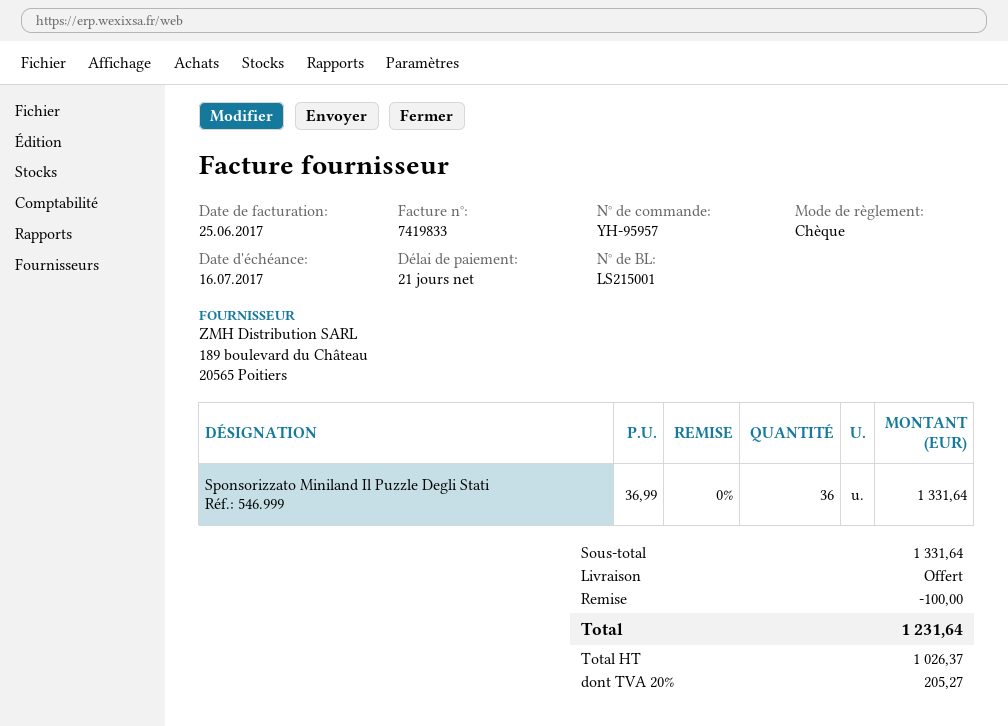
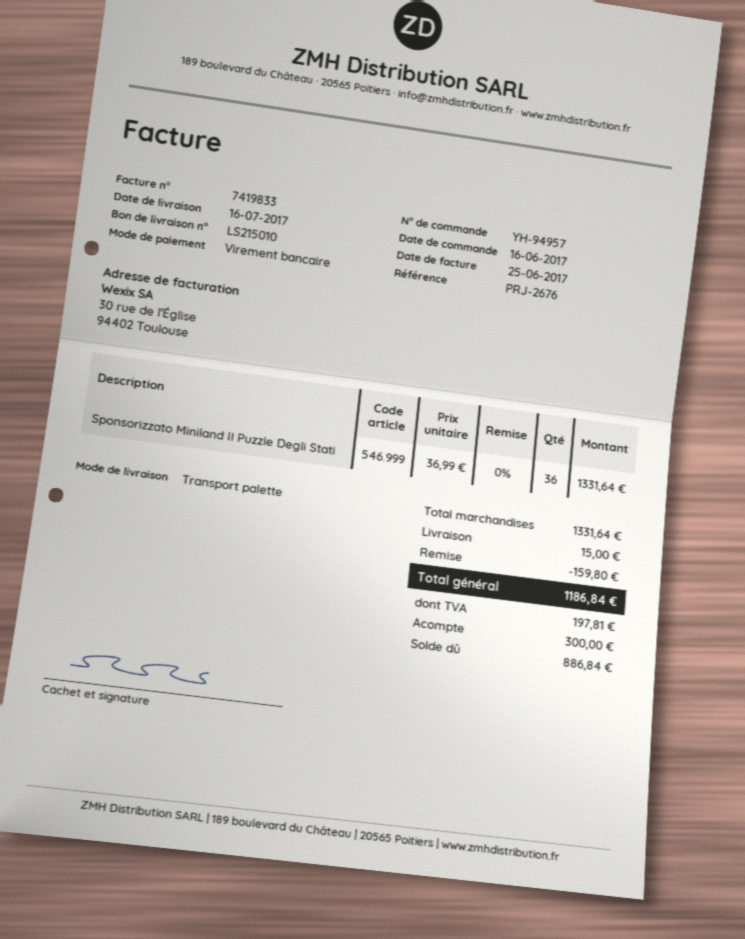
order number: YH-95957 -> YH-94957
delivery note number: LS215001 -> LS215010
payment method: cheque -> bank transfer
discount: 100.00 -> 159.80
shipping: 0.00 -> 15.00
tax: 205.27 -> 197.81
total: 1231.64 -> 1186.84

